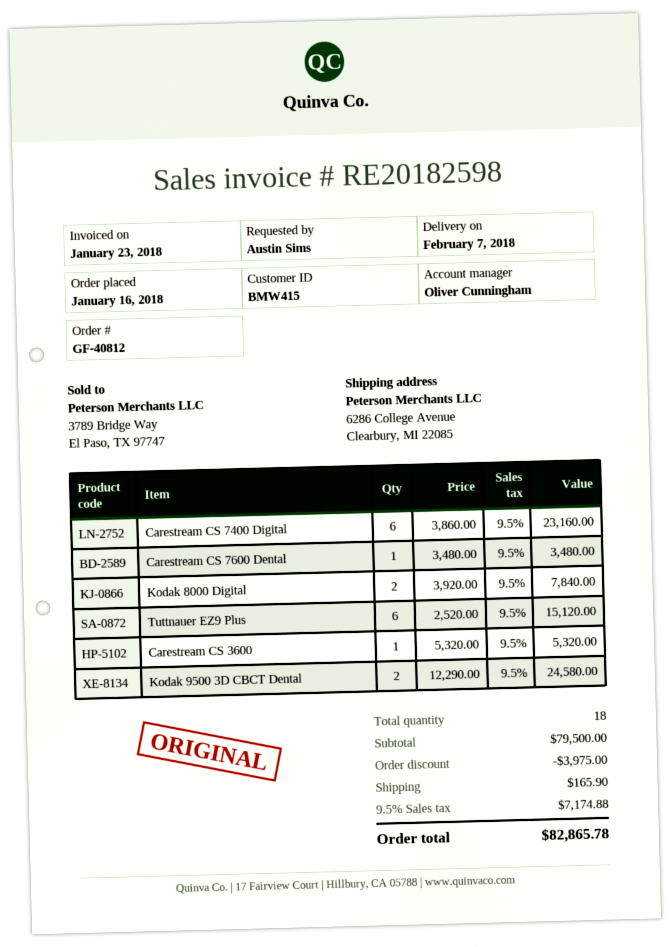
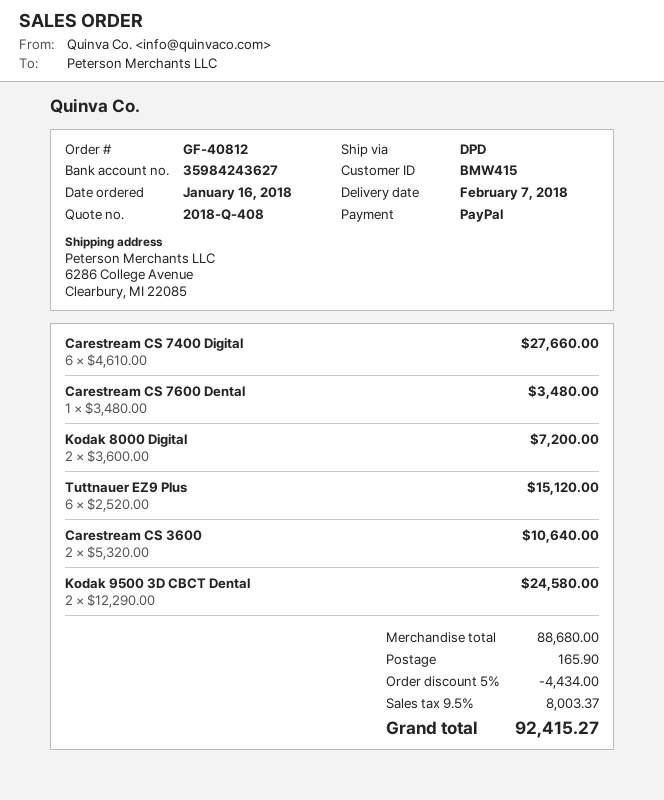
Carestream CS 7400 Digital: 6 x 3860.00 = 23160.00 -> 6 x 4610.00 = 27660.00
Kodak 8000 Digital: 2 x 3920.00 = 7840.00 -> 2 x 3600.00 = 7200.00
Carestream CS 3600: 1 x 5320.00 = 5320.00 -> 2 x 5320.00 = 10640.00
subtotal: 79500.00 -> 88680.00
discount: 3975.00 -> 4434.00
tax: 9.5% = 7174.88 -> 9.5% = 8003.37
total: 82865.78 -> 92415.27

